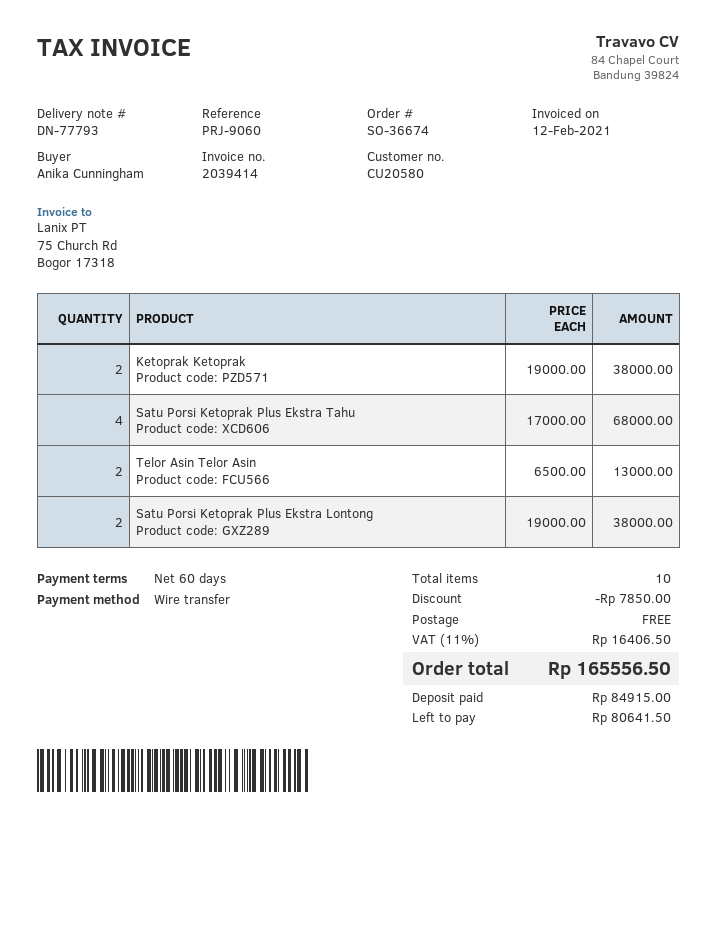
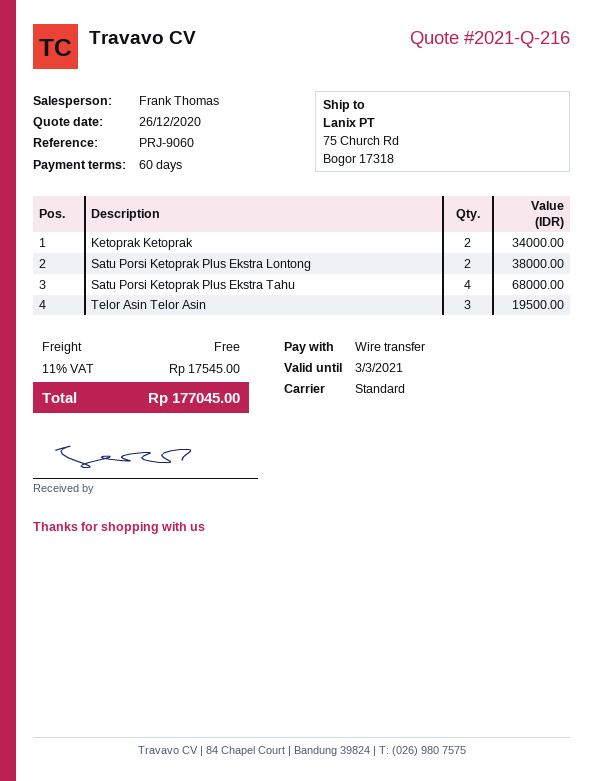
Ketoprak Ketoprak: 2 for 38000.00 -> 2 for 34000.00
Telor Asin Telor Asin: 2 for 13000.00 -> 3 for 19500.00
discount: 7850.00 -> none
tax: 11% = 16406.50 -> 11% = 17545.00
total: 165556.50 -> 177045.00

